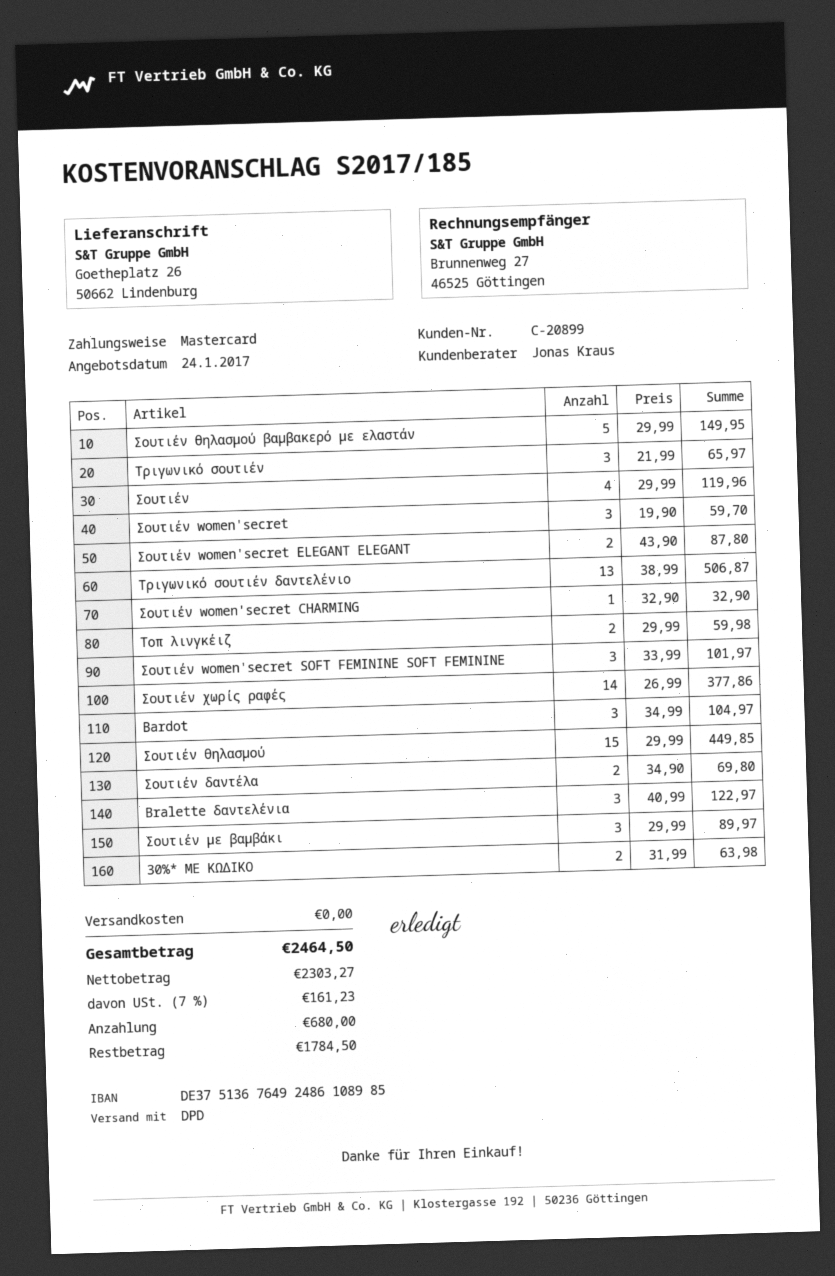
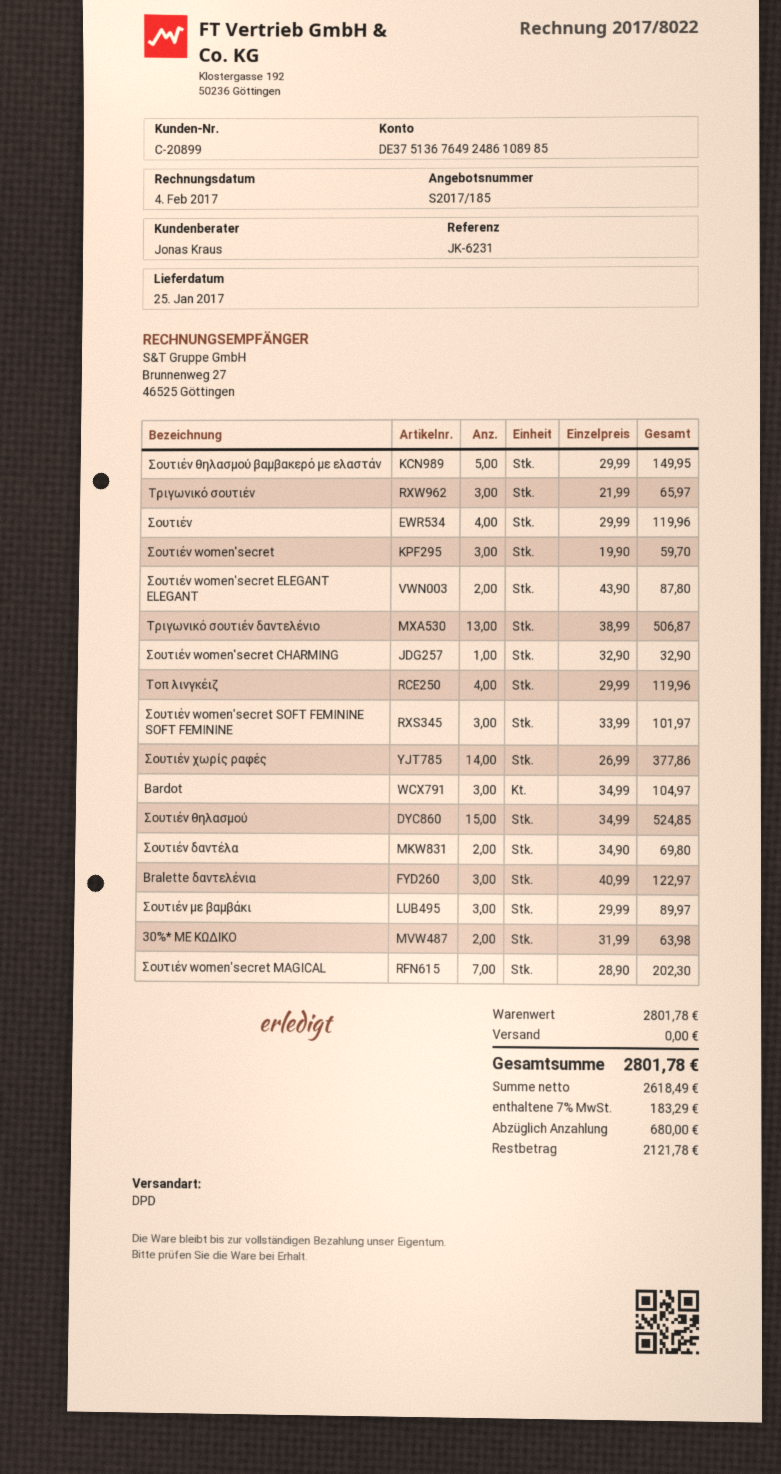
Τοπ λινγκέιζ: 2 x 29.99 = 59.98 -> 4 x 29.99 = 119.96
Σουτιέν θηλασμού: 15 x 29.99 = 449.85 -> 15 x 34.99 = 524.85
Σουτιέν women'secret MAGICAL: none -> 7 x 28.90 = 202.30
net: 2303.27 -> 2618.49
tax: 7% = 161.23 -> 7% = 183.29
total: 2464.50 -> 2801.78
balance: 1784.50 -> 2121.78

